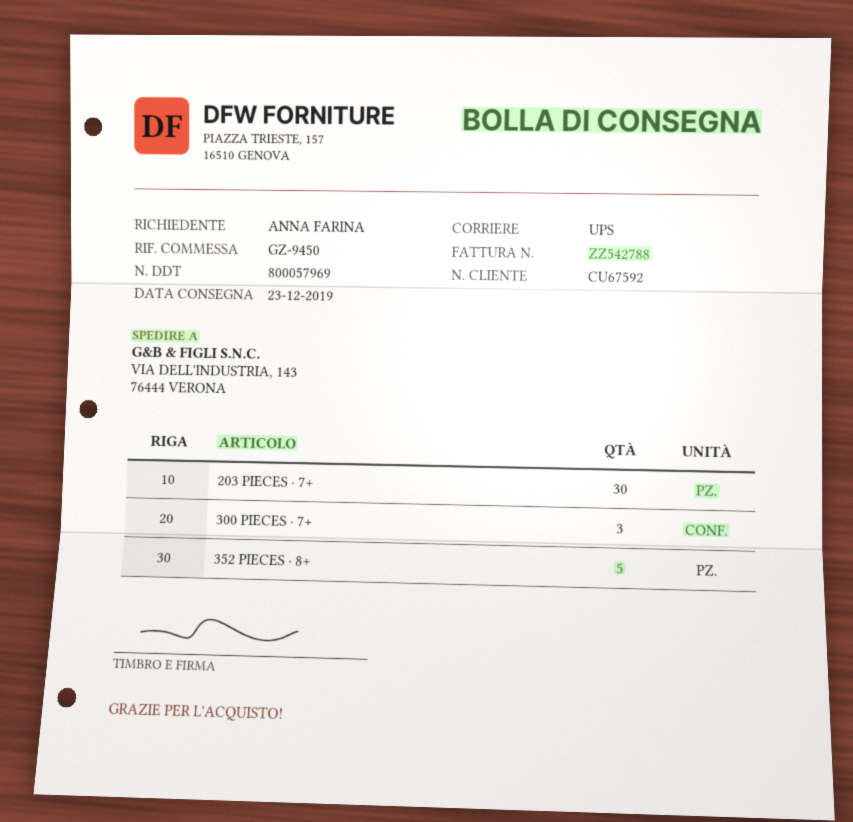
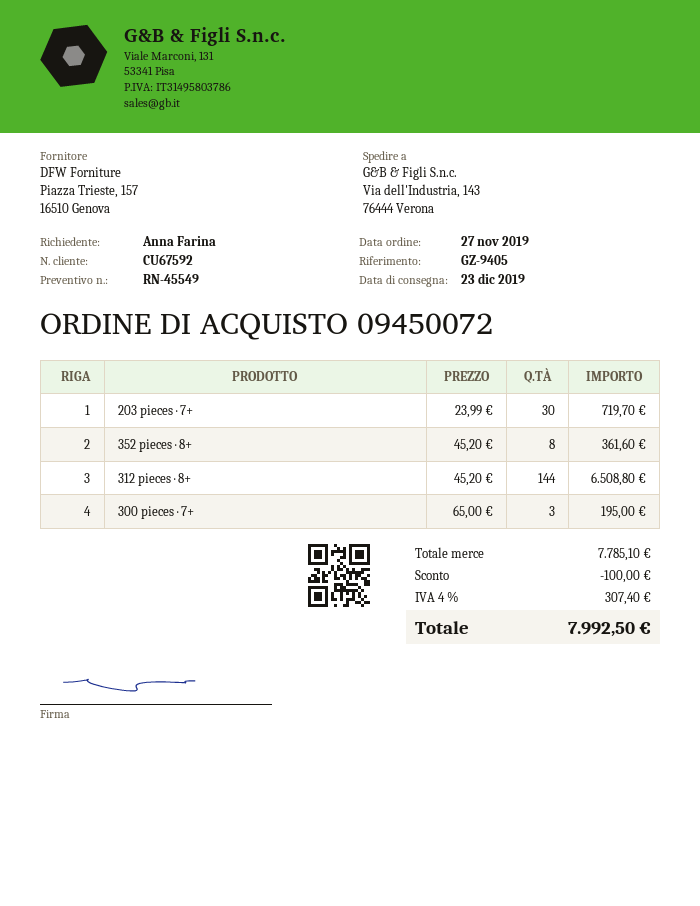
reference: GZ-9450 -> GZ-9405
352 PIECES · 8+: 5 -> 8
312 pieces · 8+: none -> 144

